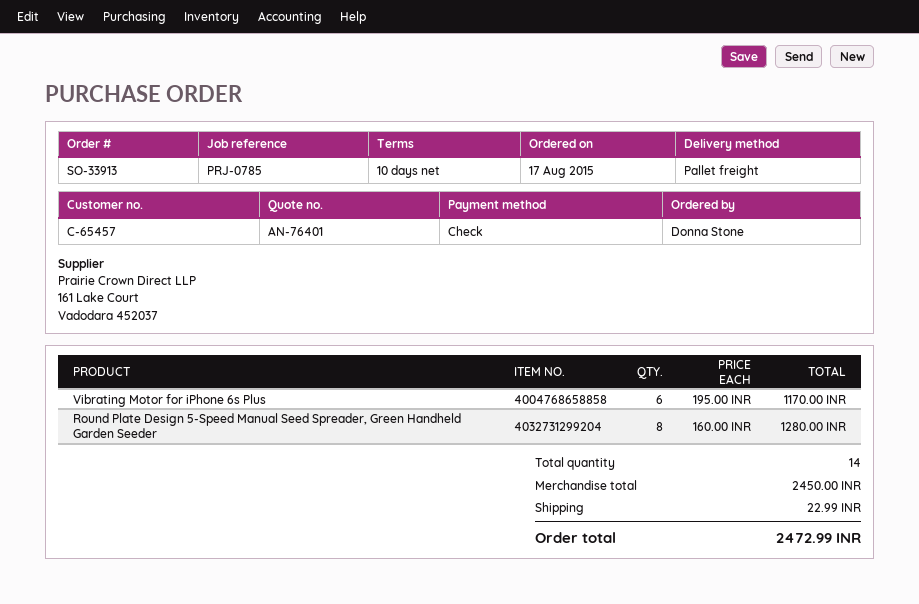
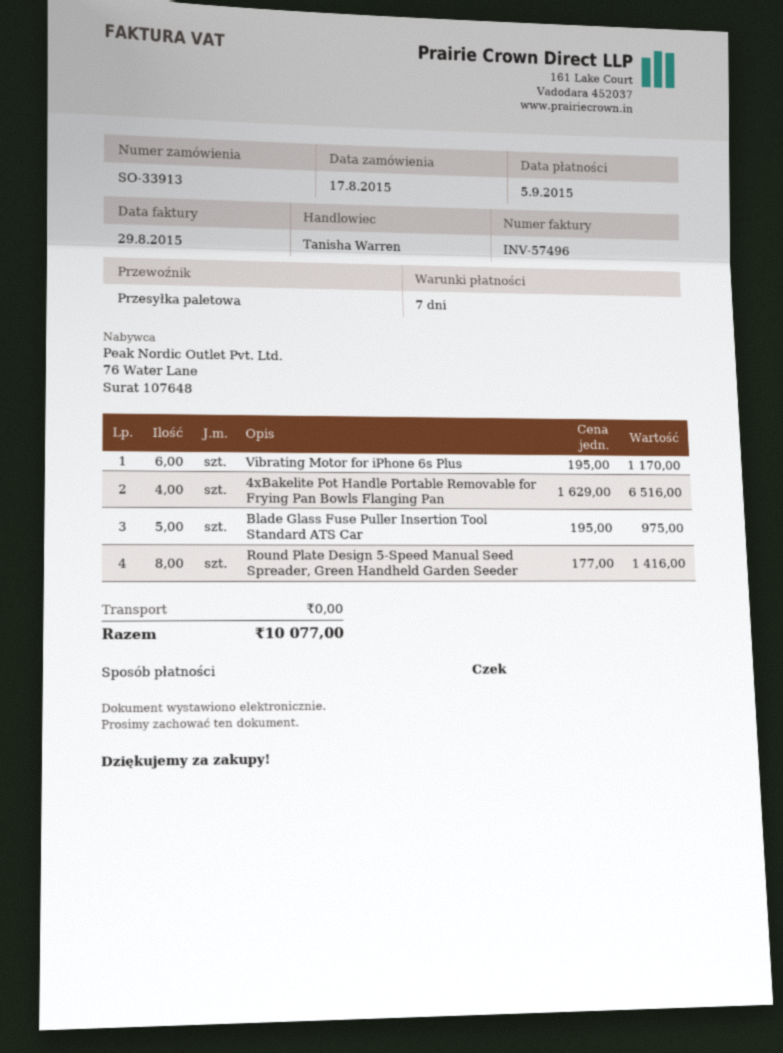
payment terms: 10 days -> 7 days
Round Plate Design 5-Speed Manual Seed Spreader, Green Handheld Garden Seeder: 8 x 160.00 = 1280.00 -> 8 x 177.00 = 1416.00
4xBakelite Pot Handle Portable Removable for Frying Pan Bowls Flanging Pan: none -> 4 x 1629.00 = 6516.00
Blade Glass Fuse Puller Insertion Tool Standard ATS Car: none -> 5 x 195.00 = 975.00
shipping: 22.99 -> 0.00
total: 2472.99 -> 10077.00

